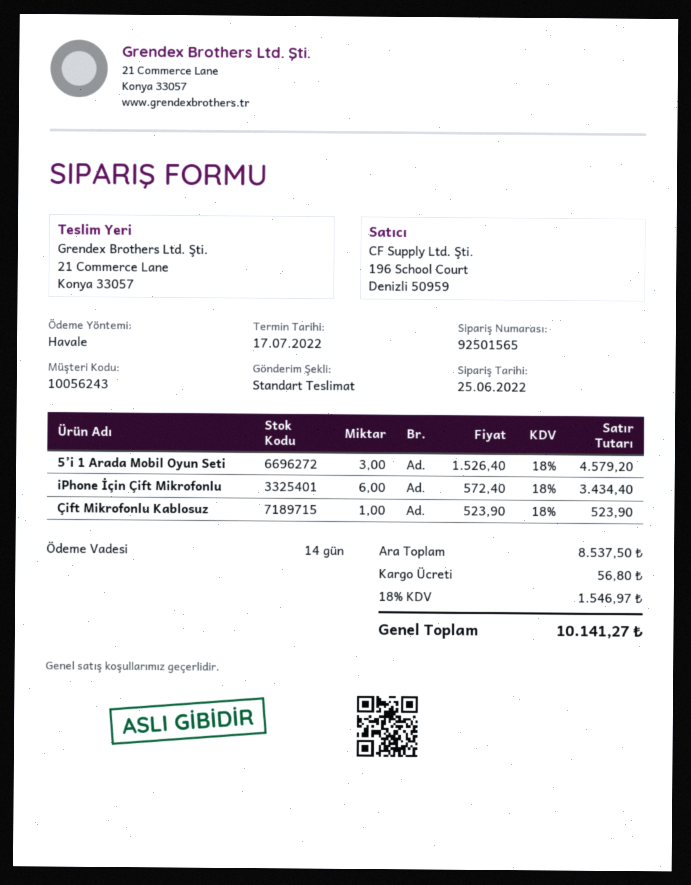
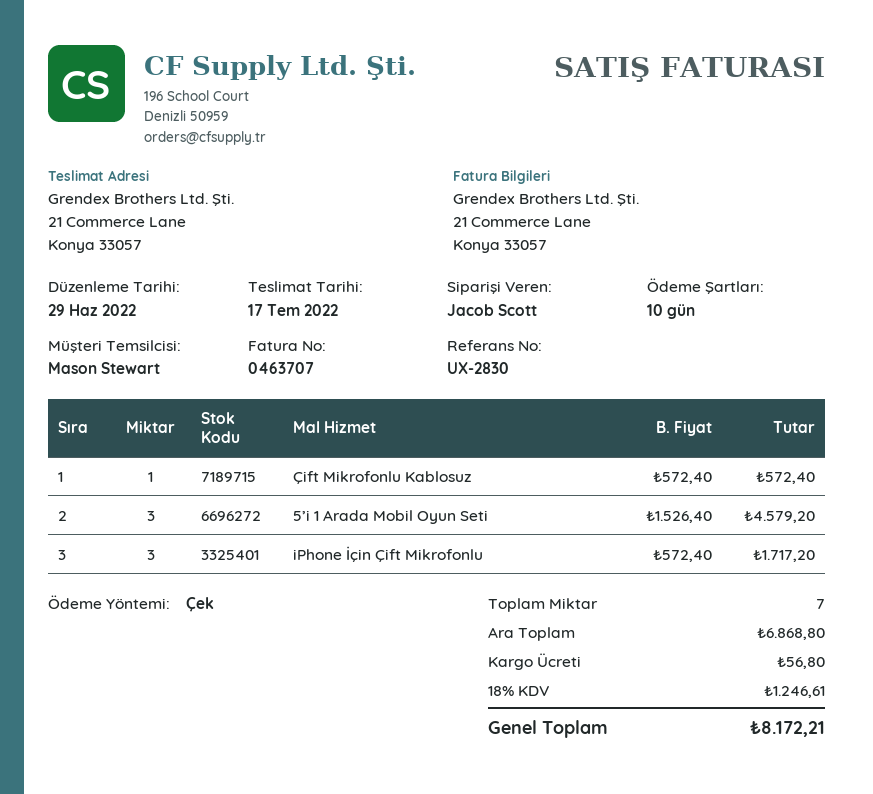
payment terms: 14 days -> 10 days
payment method: bank transfer -> cheque
iPhone İçin Çift Mikrofonlu: 6 x 572.40 = 3434.40 -> 3 x 572.40 = 1717.20
Çift Mikrofonlu Kablosuz: 1 x 523.90 = 523.90 -> 1 x 572.40 = 572.40
subtotal: 8537.50 -> 6868.80
tax: 18% = 1546.97 -> 18% = 1246.61
total: 10141.27 -> 8172.21

